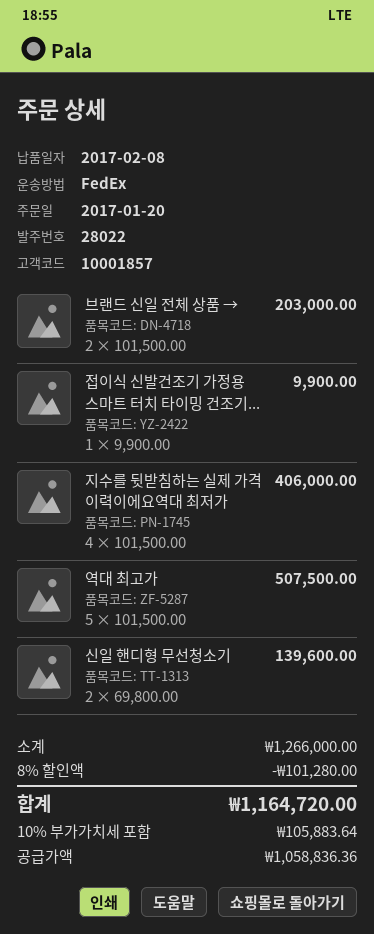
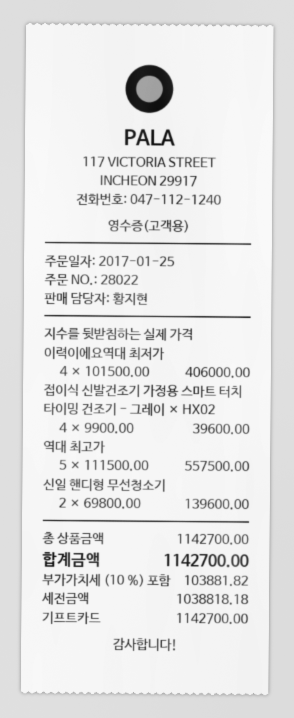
order date: 2017-01-20 -> 2017-01-25
브랜드 신일 전체 상품 →: 2 x 101500.00 = 203000.00 -> none
접이식 신발건조기 가정용 스마트 터치 타이밍 건조기...: 1 x 9900.00 = 9900.00 -> 4 x 9900.00 = 39600.00
역대 최고가: 5 x 101500.00 = 507500.00 -> 5 x 111500.00 = 557500.00
subtotal: 1266000.00 -> 1142700.00
discount: 8% = 101280.00 -> none
net: 1058836.36 -> 1038818.18
tax: 10% = 105883.64 -> 10% = 103881.82
total: 1164720.00 -> 1142700.00

